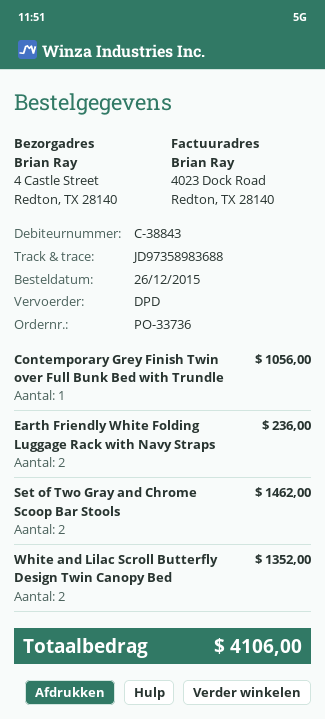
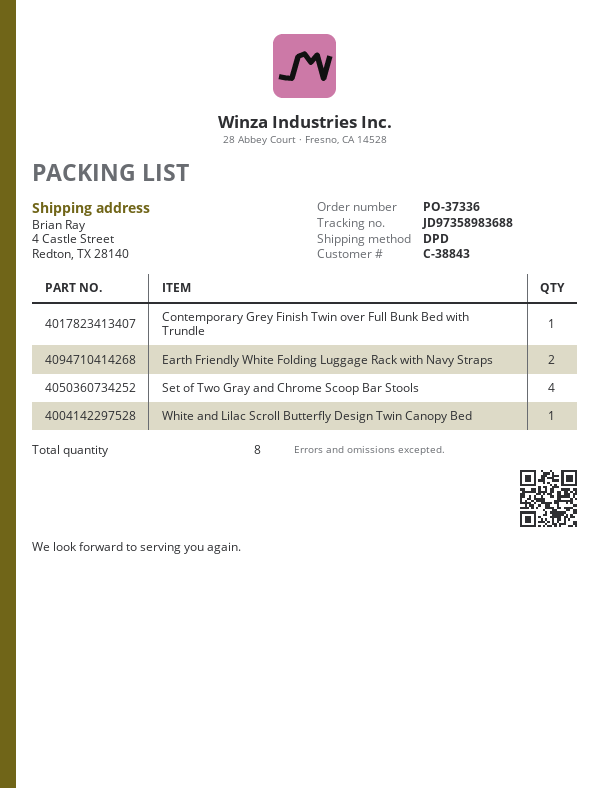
order number: PO-33736 -> PO-37336
Set of Two Gray and Chrome Scoop Bar Stools: 2 -> 4
White and Lilac Scroll Butterfly Design Twin Canopy Bed: 2 -> 1

